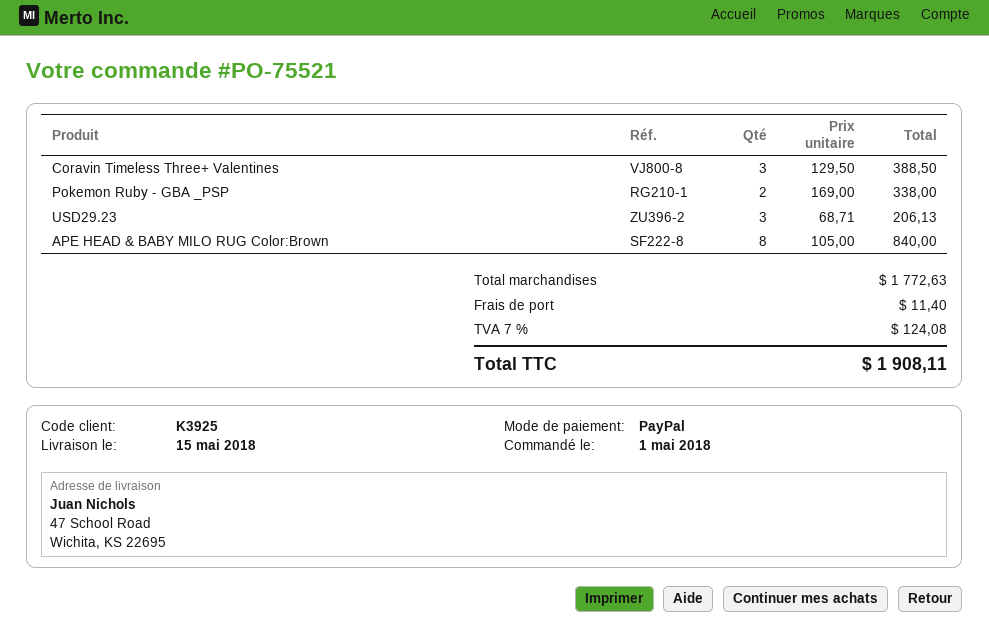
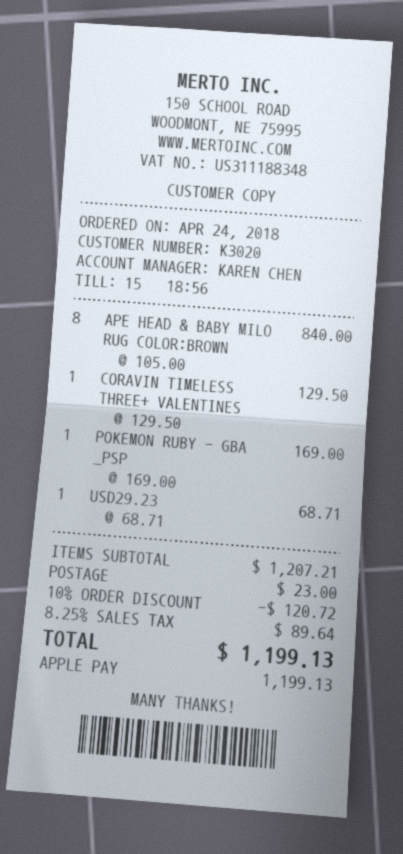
order date: 2018-05-01 -> 2018-04-24
customer number: K3925 -> K3020
payment method: PayPal -> Apple Pay
Coravin Timeless Three+ Valentines: 3 x 129.50 = 388.50 -> 1 x 129.50 = 129.50
Pokemon Ruby - GBA _PSP: 2 x 169.00 = 338.00 -> 1 x 169.00 = 169.00
USD29.23: 3 x 68.71 = 206.13 -> 1 x 68.71 = 68.71
subtotal: 1772.63 -> 1207.21
discount: none -> 10% = 120.72
shipping: 11.40 -> 23.00
tax: 7% = 124.08 -> 8.25% = 89.64
total: 1908.11 -> 1199.13

